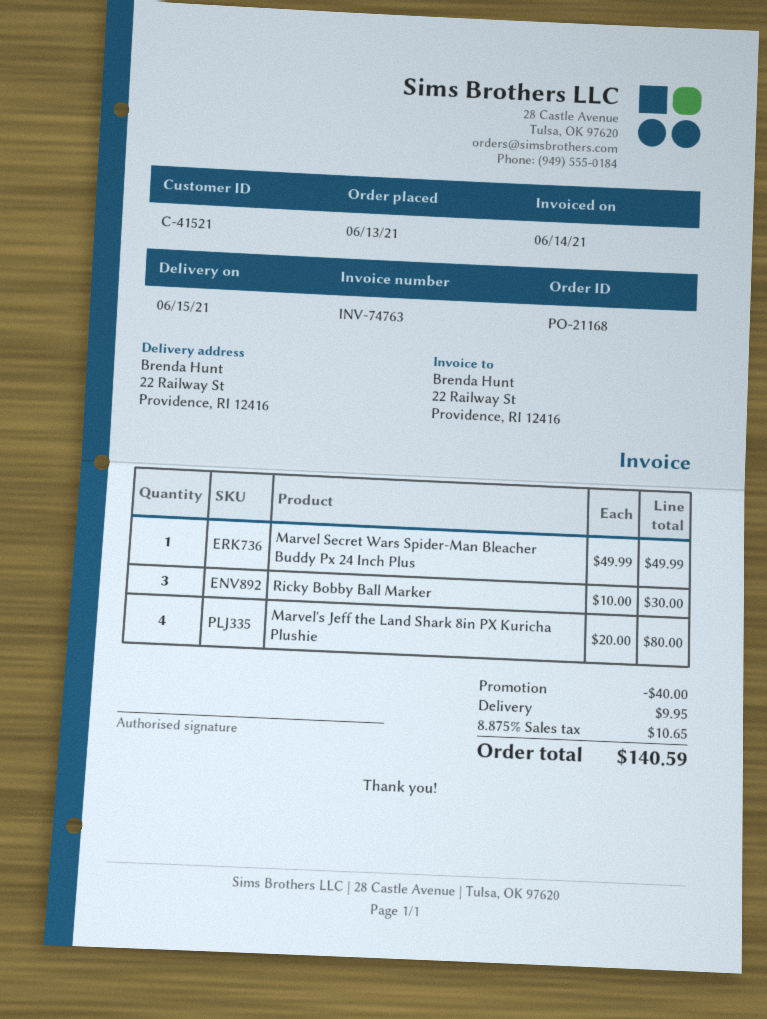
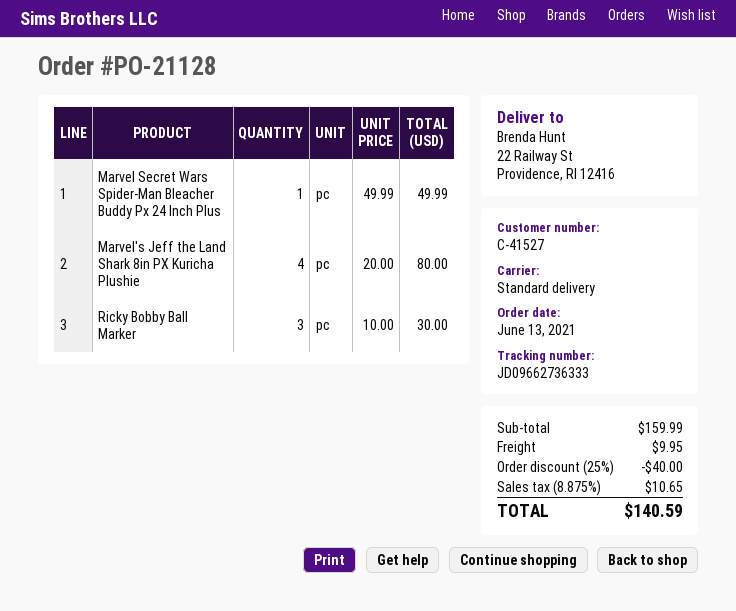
order number: PO-21168 -> PO-21128
customer number: C-41521 -> C-41527

